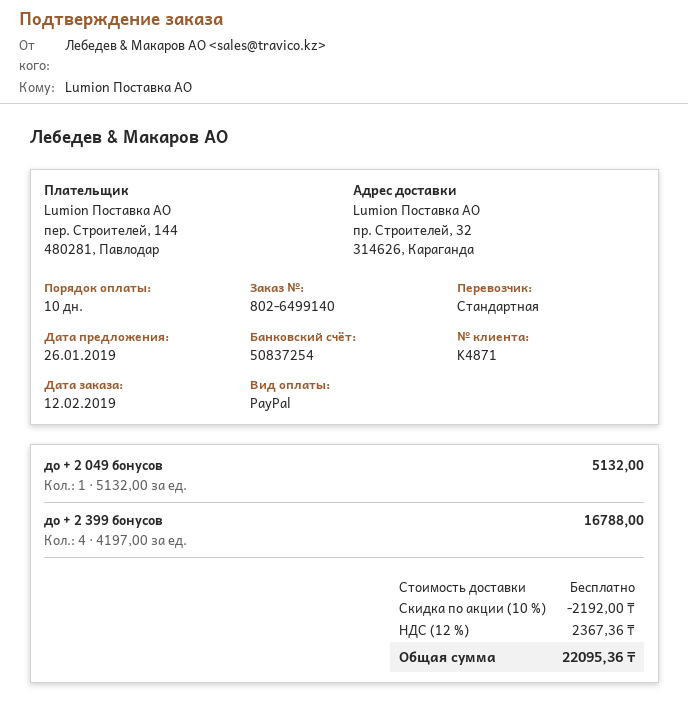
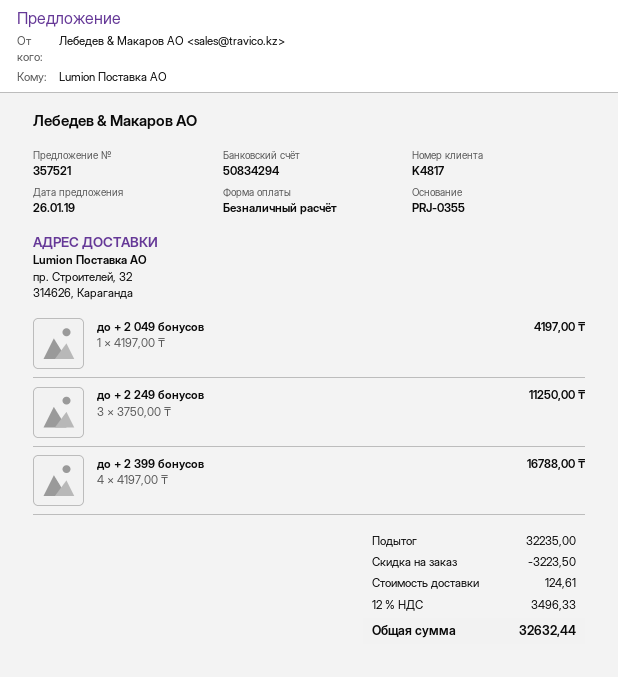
customer number: K4871 -> K4817
payment method: PayPal -> bank transfer
bank account: 50837254 -> 50834294
до + 2 049 бонусов: 1 x 5132.00 = 5132.00 -> 1 x 4197.00 = 4197.00
до + 2 249 бонусов: none -> 3 x 3750.00 = 11250.00
discount: 2192.00 -> 3223.50
shipping: 0.00 -> 124.61
tax: 12% = 2367.36 -> 12% = 3496.33
total: 22095.36 -> 32632.44

